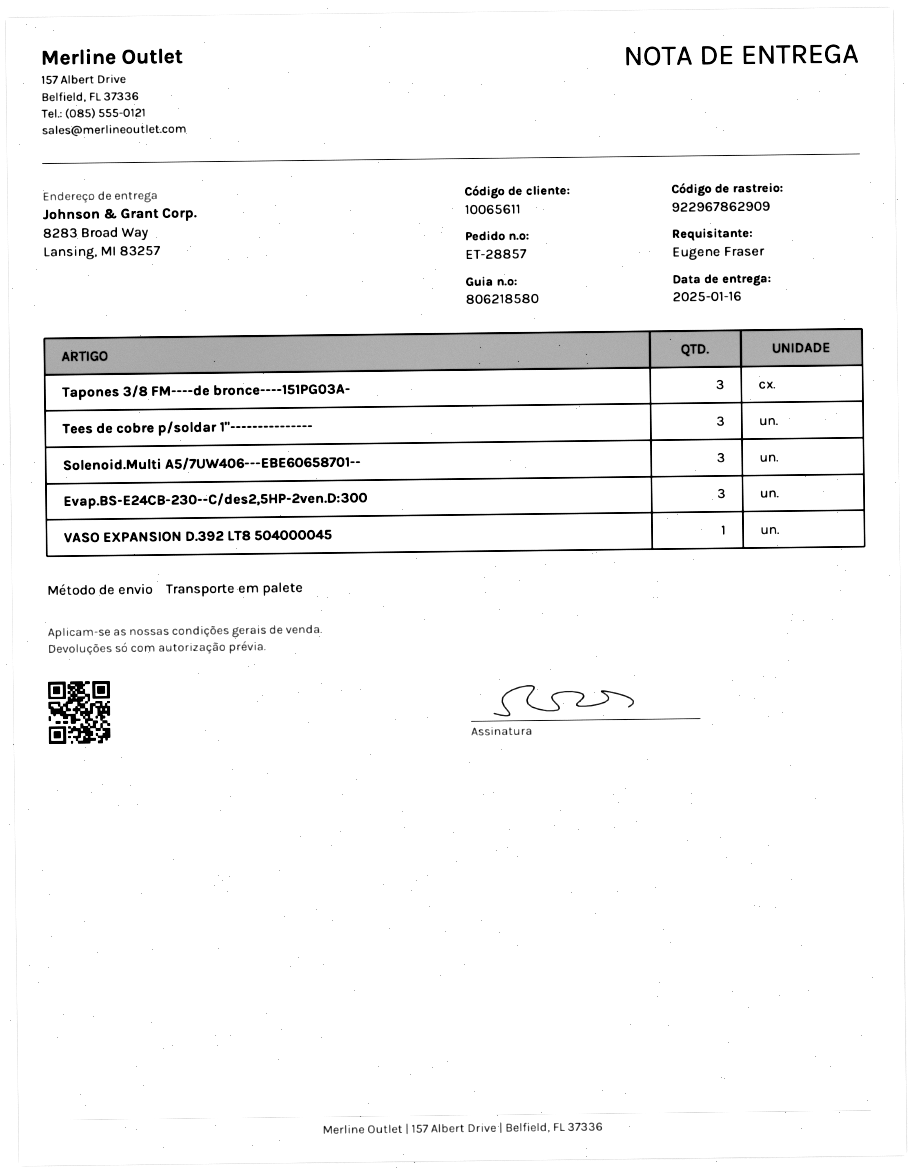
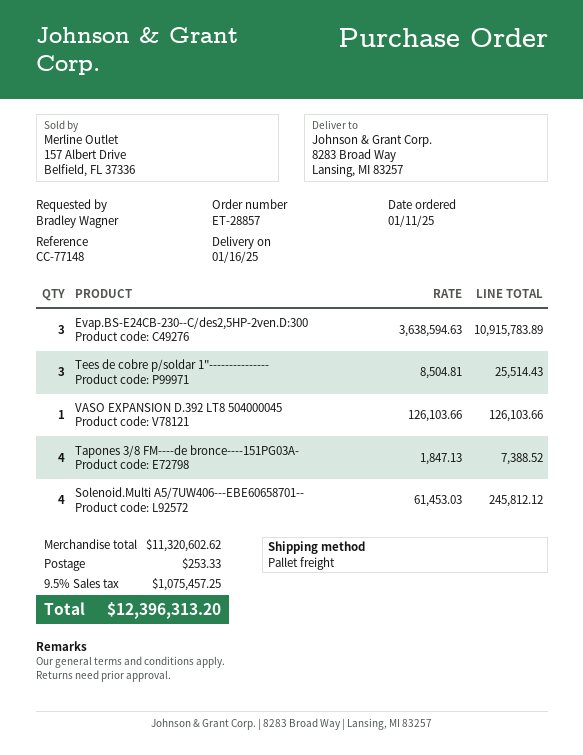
ordered by: Eugene Fraser -> Bradley Wagner
Tapones 3/8 FM----de bronce----151PG03A-: 3 -> 4
Solenoid.Multi A5/7UW406---EBE60658701--: 3 -> 4

